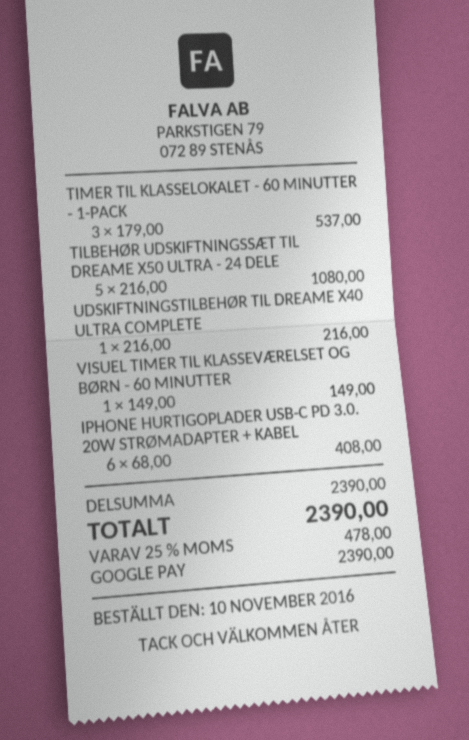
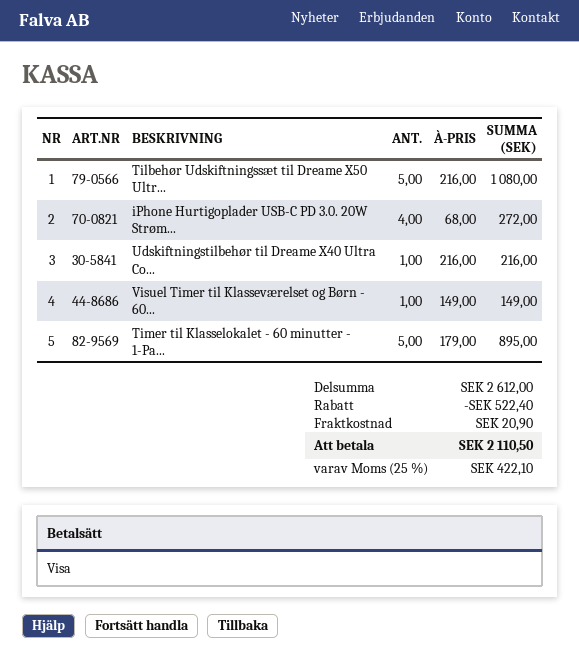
payment method: Google Pay -> Visa
TIMER TIL KLASSELOKALET - 60 MINUTTER - 1-PACK: 3 x 179.00 = 537.00 -> 5 x 179.00 = 895.00
IPHONE HURTIGOPLADER USB-C PD 3.0. 20W STRØMADAPTER + KABEL: 6 x 68.00 = 408.00 -> 4 x 68.00 = 272.00
subtotal: 2390.00 -> 2612.00
discount: none -> 522.40
shipping: none -> 20.90
tax: 25% = 478.00 -> 25% = 422.10
total: 2390.00 -> 2110.50

